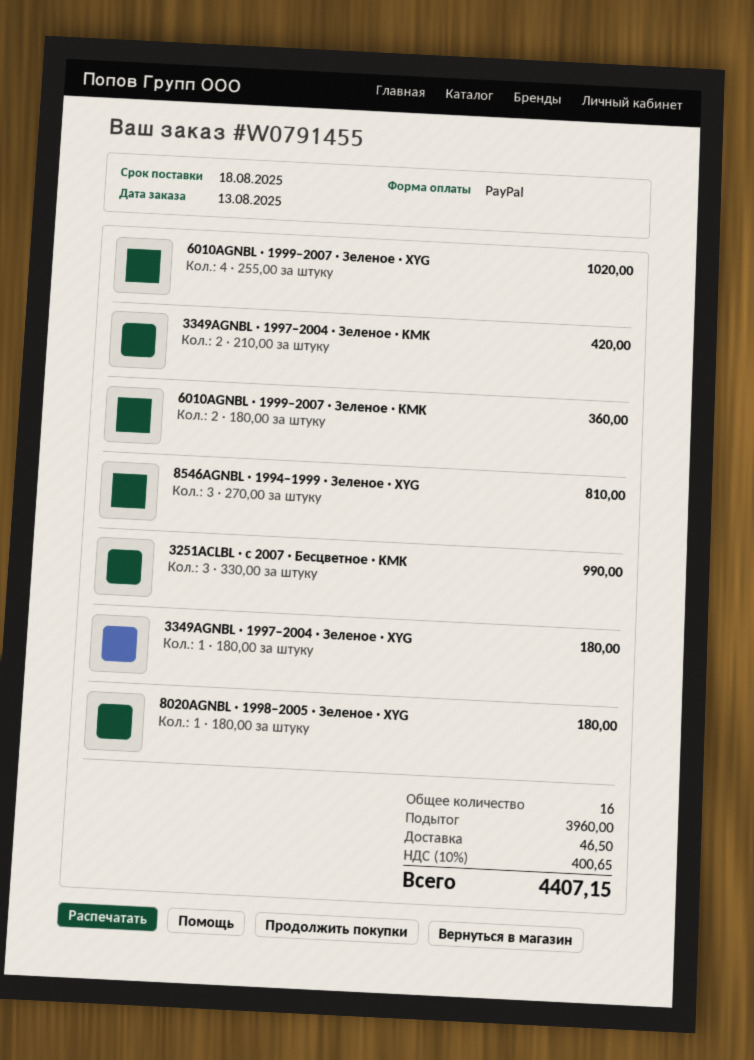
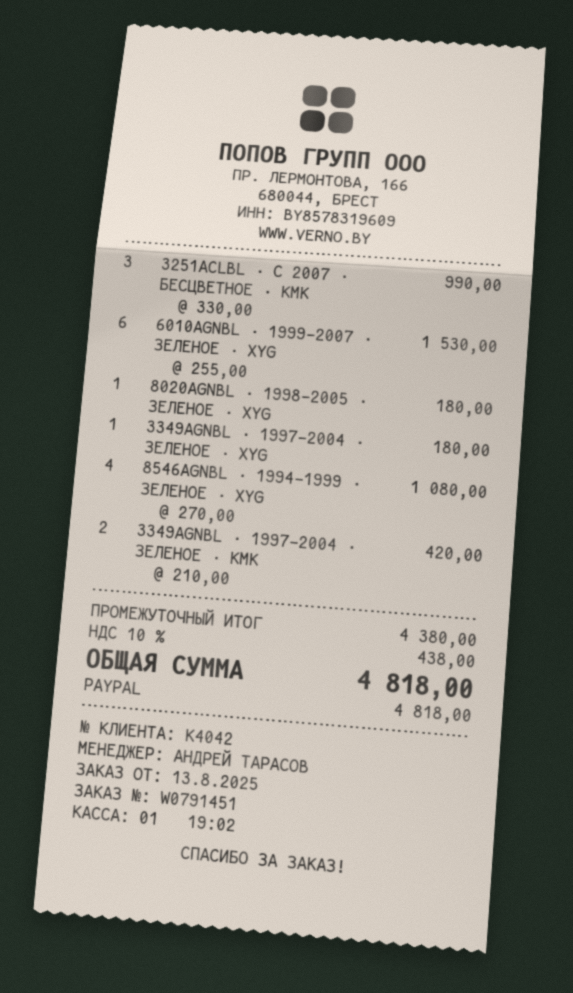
order number: W0791455 -> W0791451
6010AGNBL · 1999–2007 · Зеленое · XYG: 4 x 255.00 = 1020.00 -> 6 x 255.00 = 1530.00
6010AGNBL · 1999–2007 · Зеленое · KMK: 2 x 180.00 = 360.00 -> none
8546AGNBL · 1994–1999 · Зеленое · XYG: 3 x 270.00 = 810.00 -> 4 x 270.00 = 1080.00
subtotal: 3960.00 -> 4380.00
shipping: 46.50 -> none
tax: 10% = 400.65 -> 10% = 438.00
total: 4407.15 -> 4818.00

